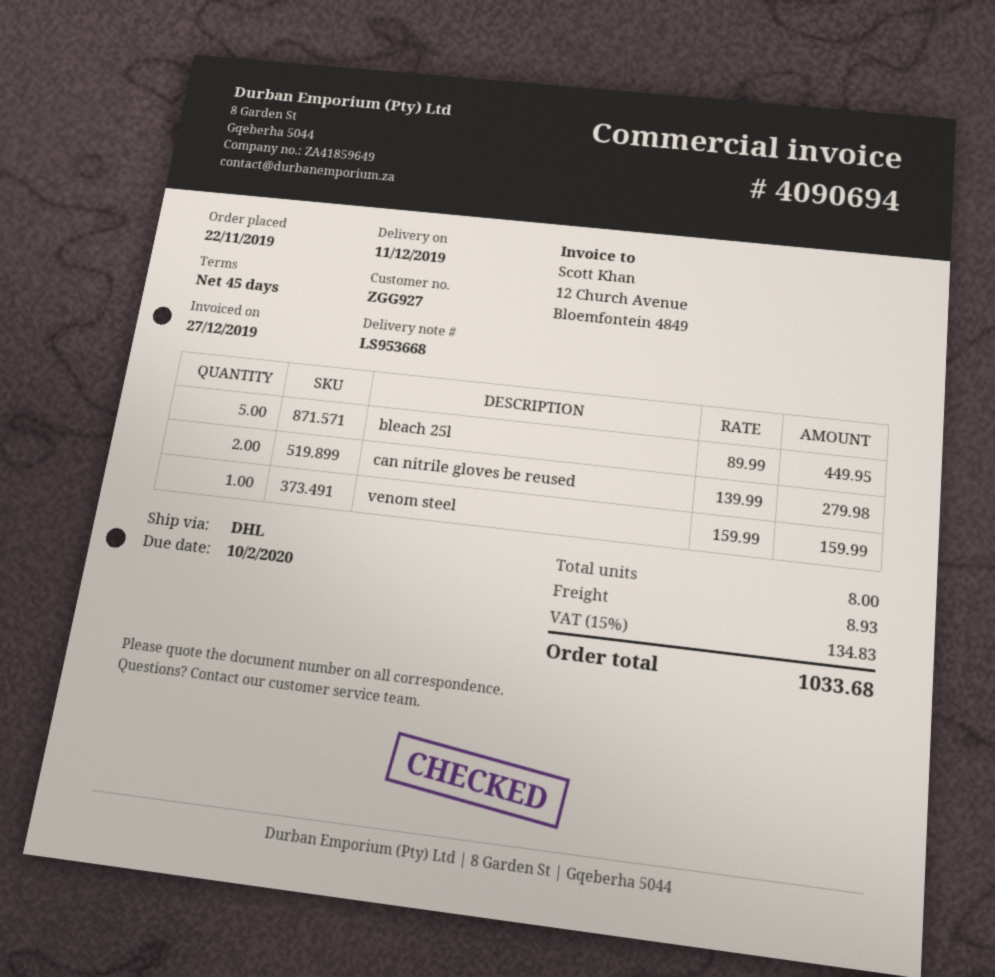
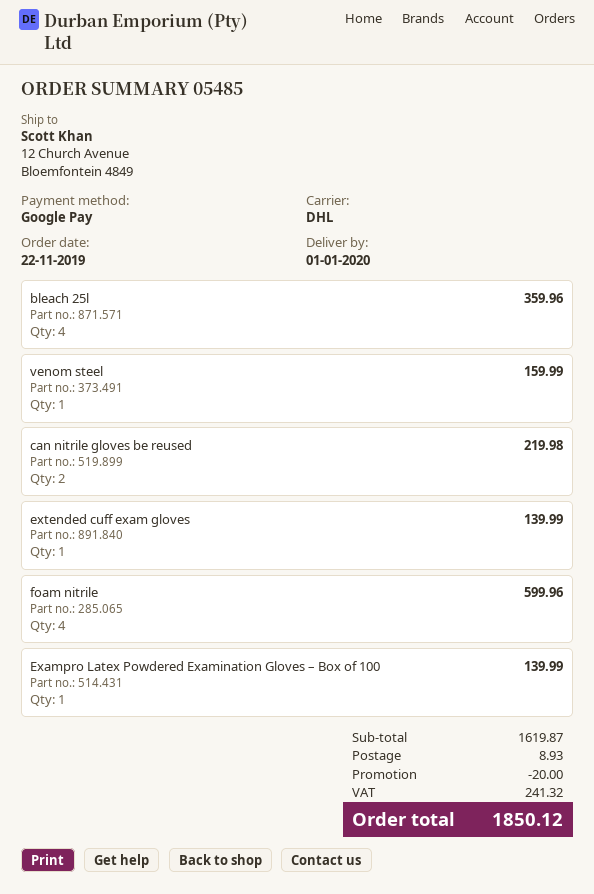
delivery date: 2019-12-11 -> 2020-01-01
bleach 25l: 5 for 449.95 -> 4 for 359.96
can nitrile gloves be reused: 2 for 279.98 -> 2 for 219.98
extended cuff exam gloves: none -> 1 for 139.99
foam nitrile: none -> 4 for 599.96
Exampro Latex Powdered Examination Gloves – Box of 100: none -> 1 for 139.99
discount: none -> 20.00
tax: 134.83 -> 241.32
total: 1033.68 -> 1850.12

